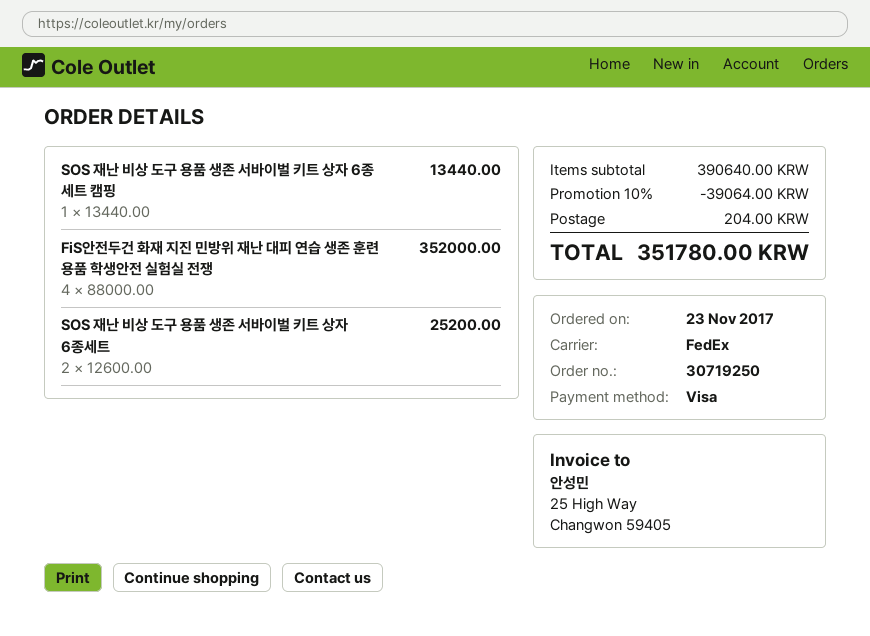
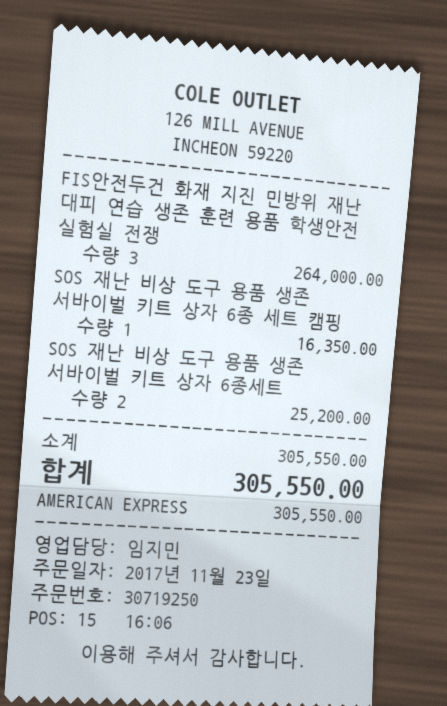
payment method: Visa -> American Express
SOS 재난 비상 도구 용품 생존 서바이벌 키트 상자 6종 세트 캠핑: 1 for 13440.00 -> 1 for 16350.00
FiS안전두건 화재 지진 민방위 재난 대피 연습 생존 훈련 용품 학생안전 실험실 전쟁: 4 for 352000.00 -> 3 for 264000.00
subtotal: 390640.00 -> 305550.00
discount: 10% = 39064.00 -> none
shipping: 204.00 -> none
total: 351780.00 -> 305550.00

